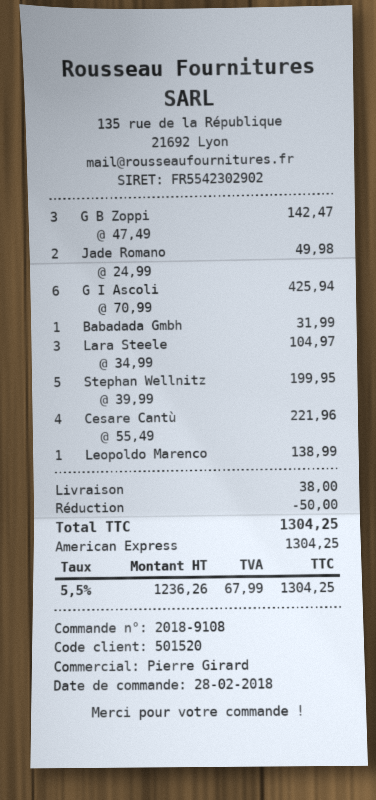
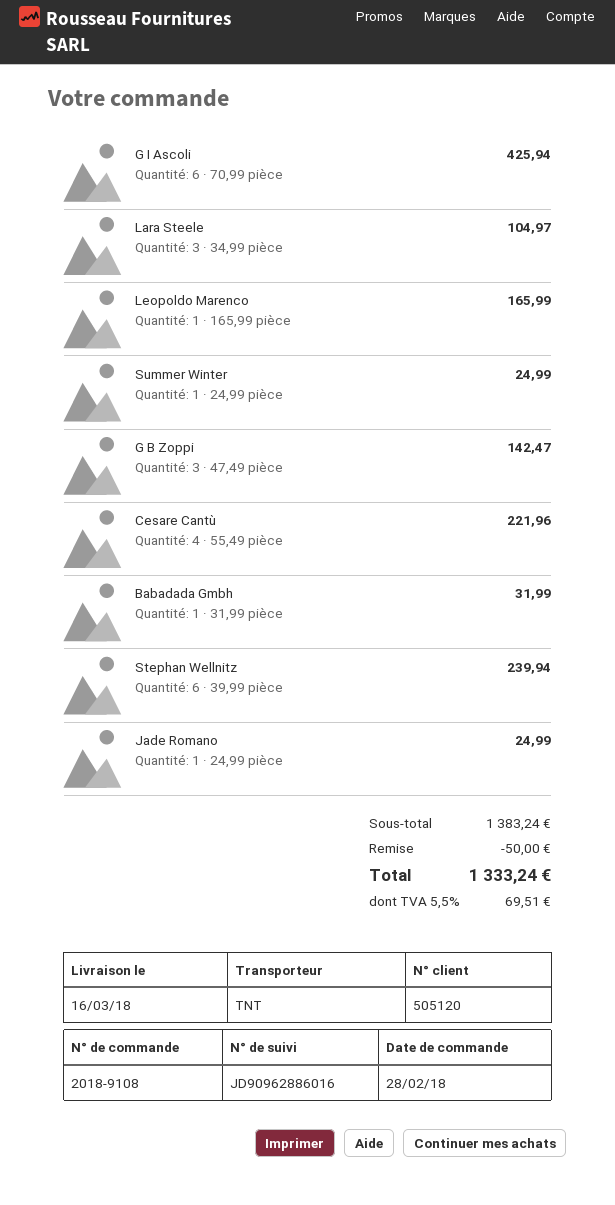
customer number: 501520 -> 505120
Jade Romano: 2 x 24.99 = 49.98 -> 1 x 24.99 = 24.99
Stephan Wellnitz: 5 x 39.99 = 199.95 -> 6 x 39.99 = 239.94
Leopoldo Marenco: 1 x 138.99 = 138.99 -> 1 x 165.99 = 165.99
Summer Winter: none -> 1 x 24.99 = 24.99
shipping: 38.00 -> none
tax: 5.5% = 67.99 -> 5.5% = 69.51
total: 1304.25 -> 1333.24

